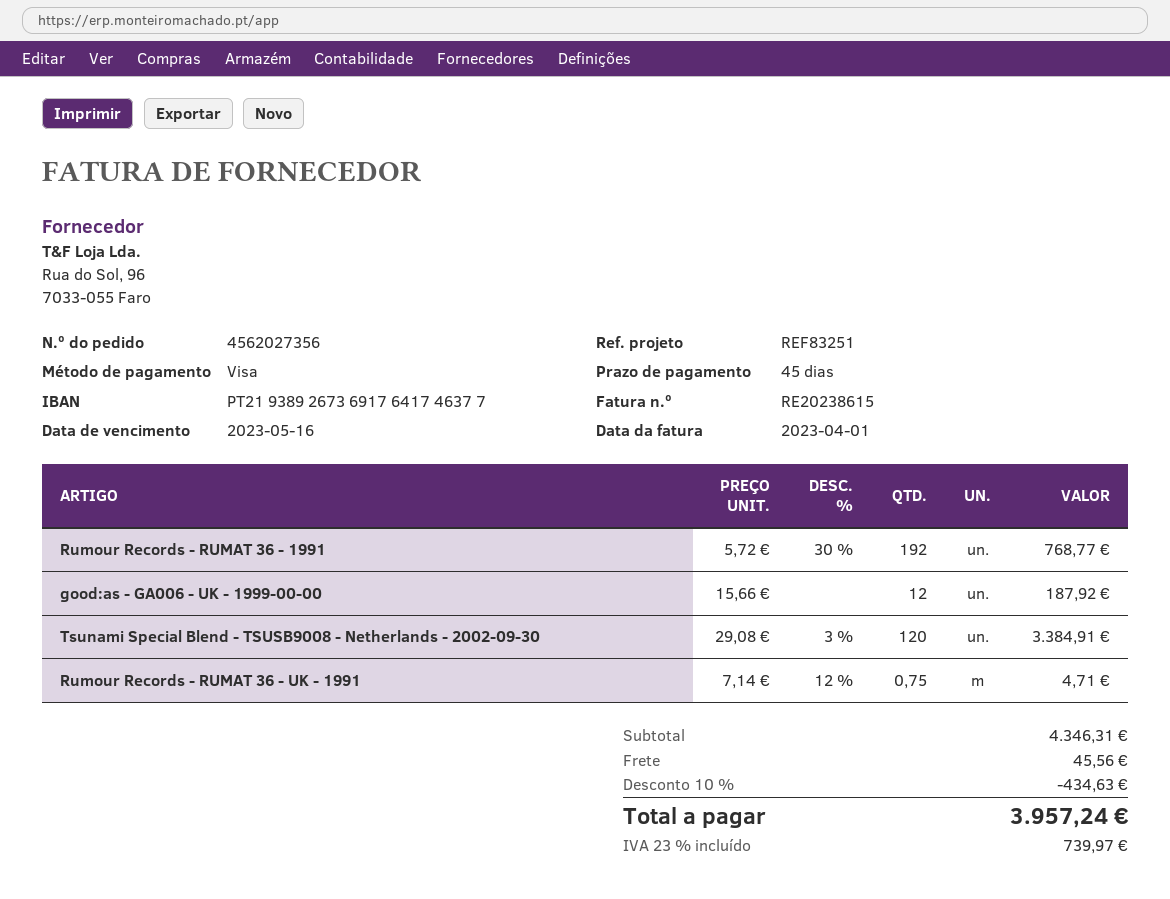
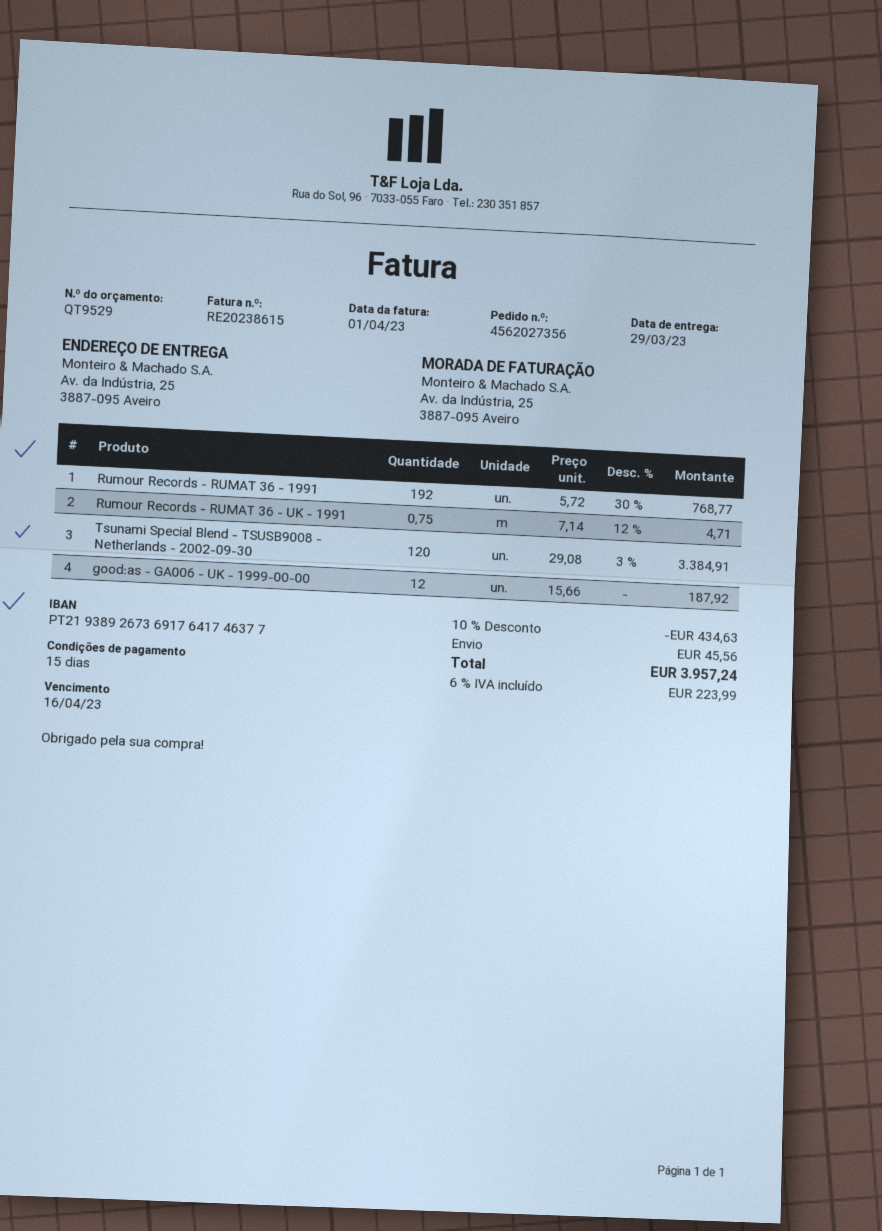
payment terms: 45 days -> 15 days
due date: 2023-05-16 -> 2023-04-16
tax: 23% = 739.97 -> 6% = 223.99

